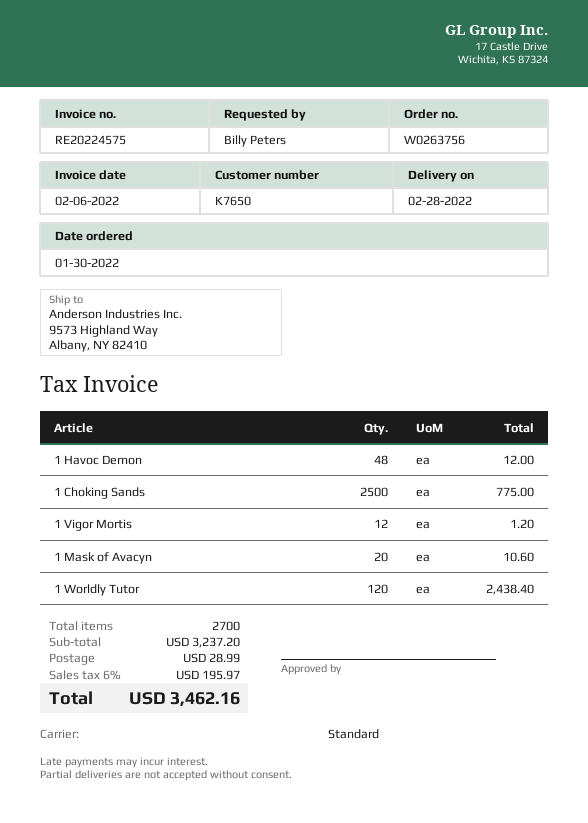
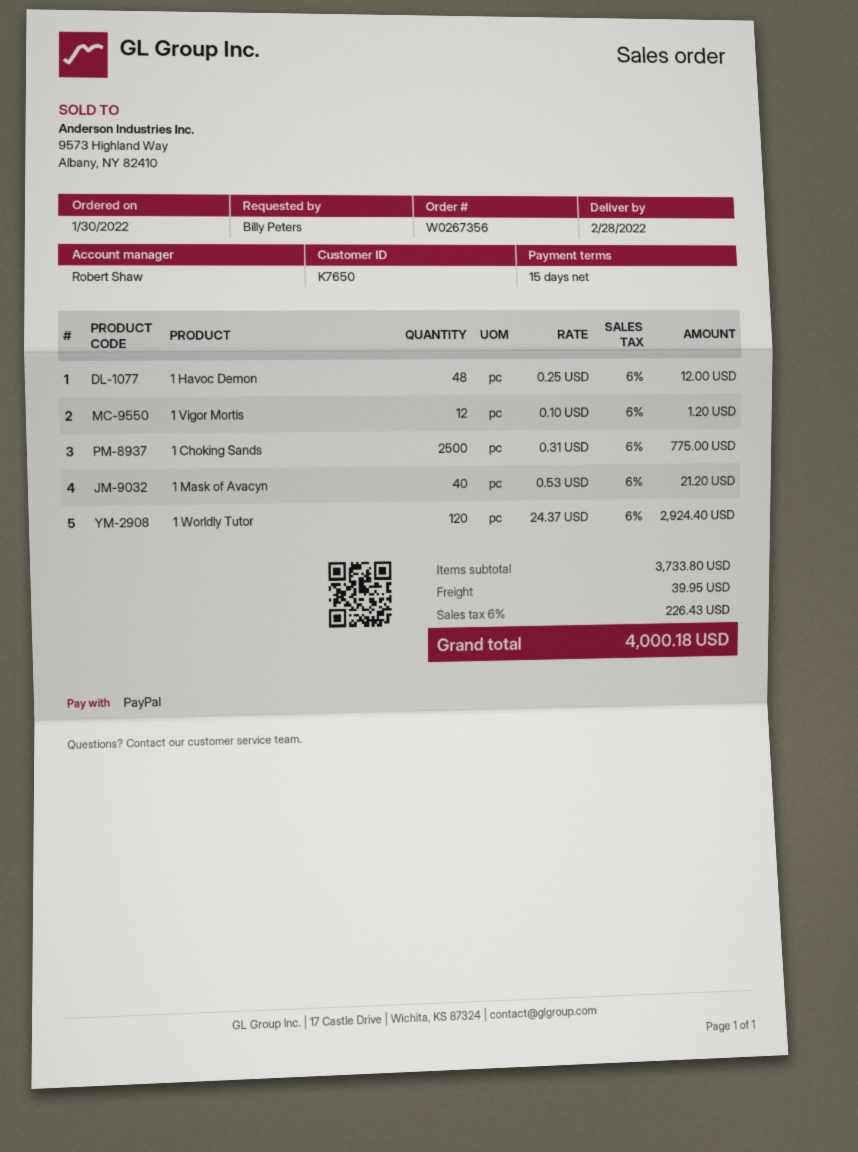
order number: W0263756 -> W0267356
1 Mask of Avacyn: 20 for 10.60 -> 40 for 21.20
1 Worldly Tutor: 120 for 2438.40 -> 120 for 2924.40
subtotal: 3237.20 -> 3733.80
shipping: 28.99 -> 39.95
tax: 6% = 195.97 -> 6% = 226.43
total: 3462.16 -> 4000.18

